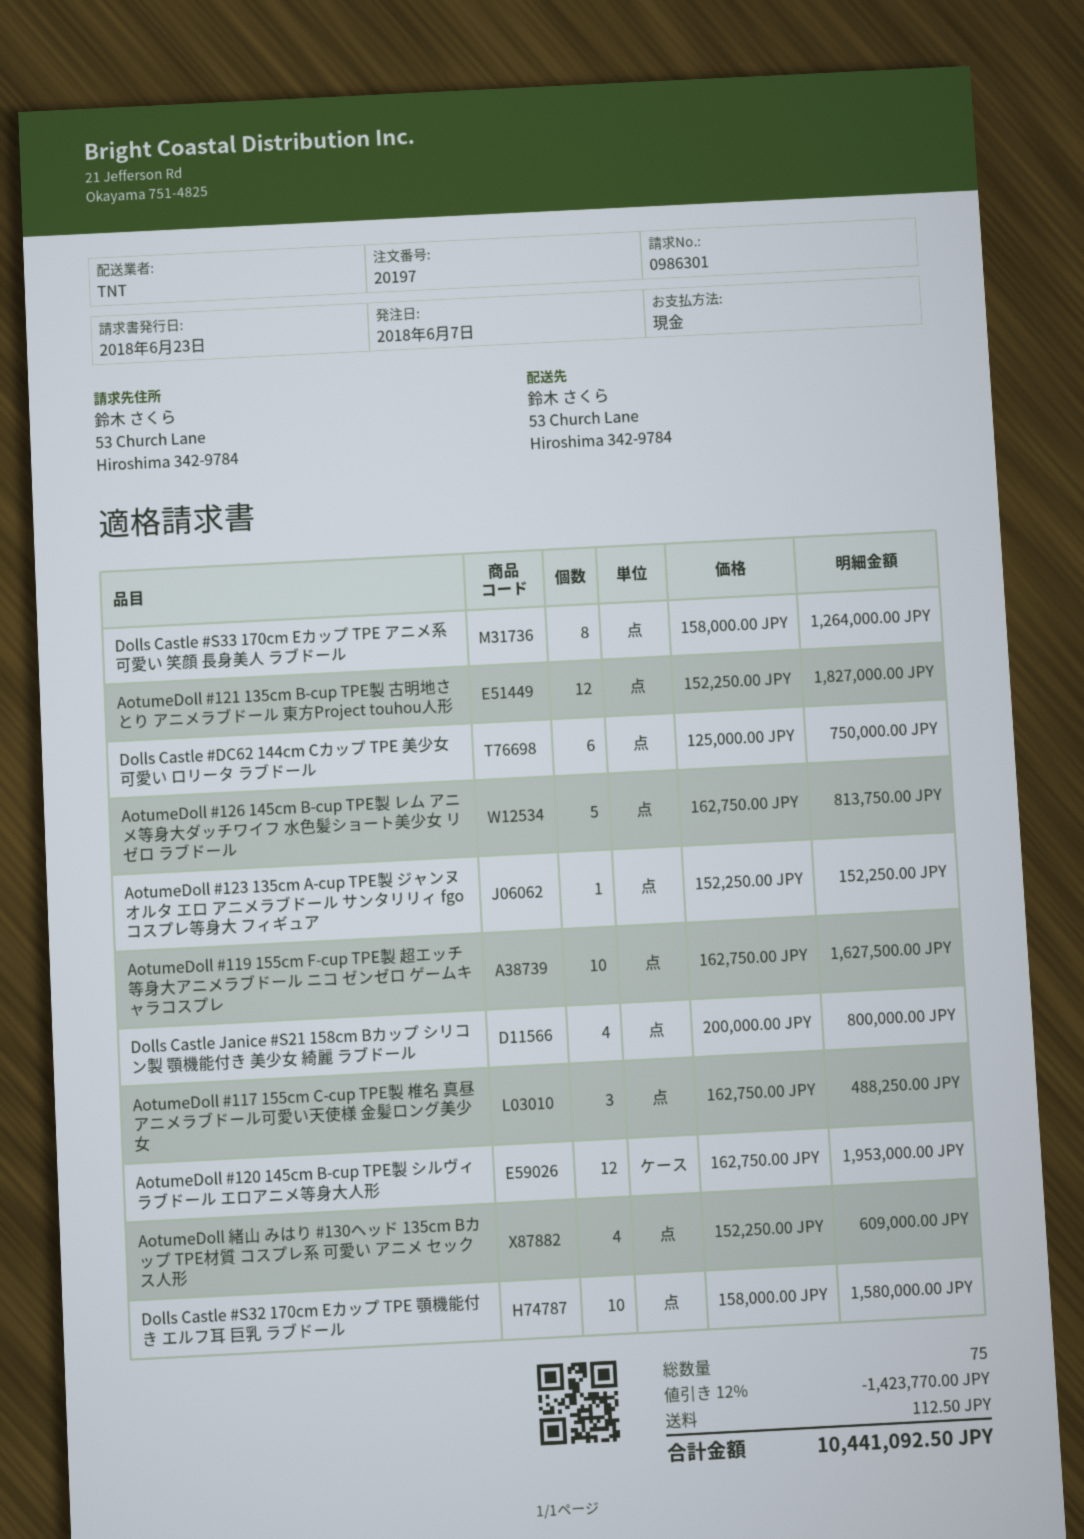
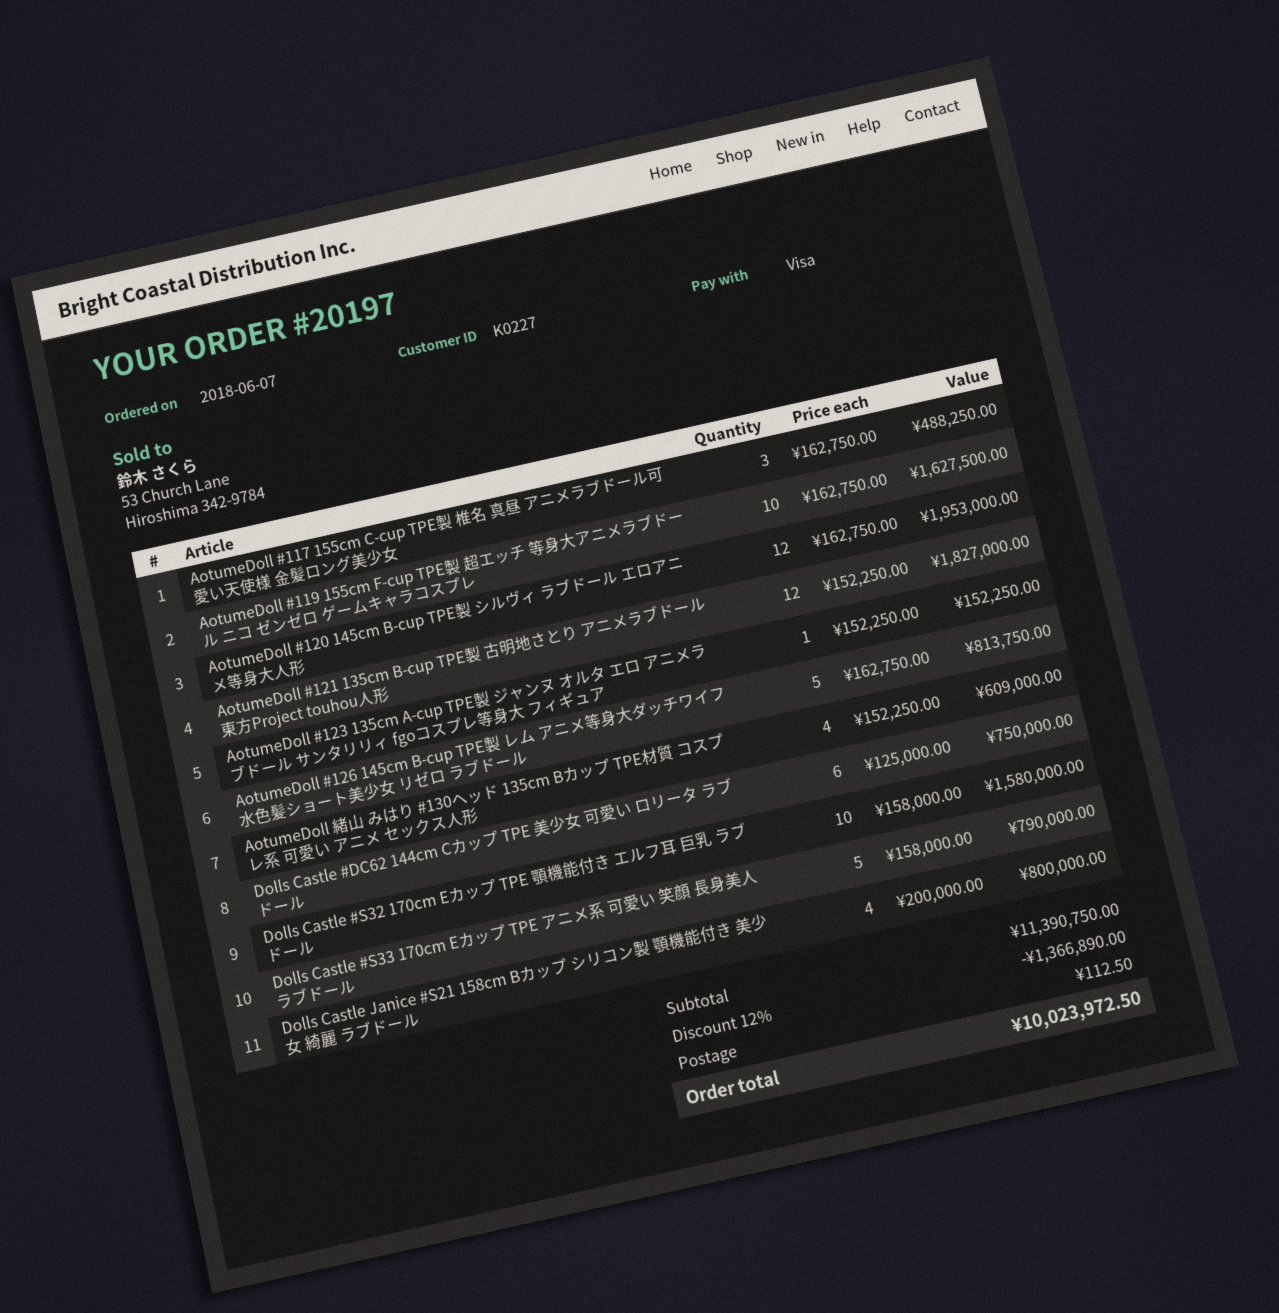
payment method: cash -> Visa
Dolls Castle #S33 170cm Eカップ TPE アニメ系 可愛い 笑顔 長身美人 ラブドール: 8 x 158000.00 = 1264000.00 -> 5 x 158000.00 = 790000.00
discount: 12% = 1423770.00 -> 12% = 1366890.00
total: 10441092.50 -> 10023972.50

